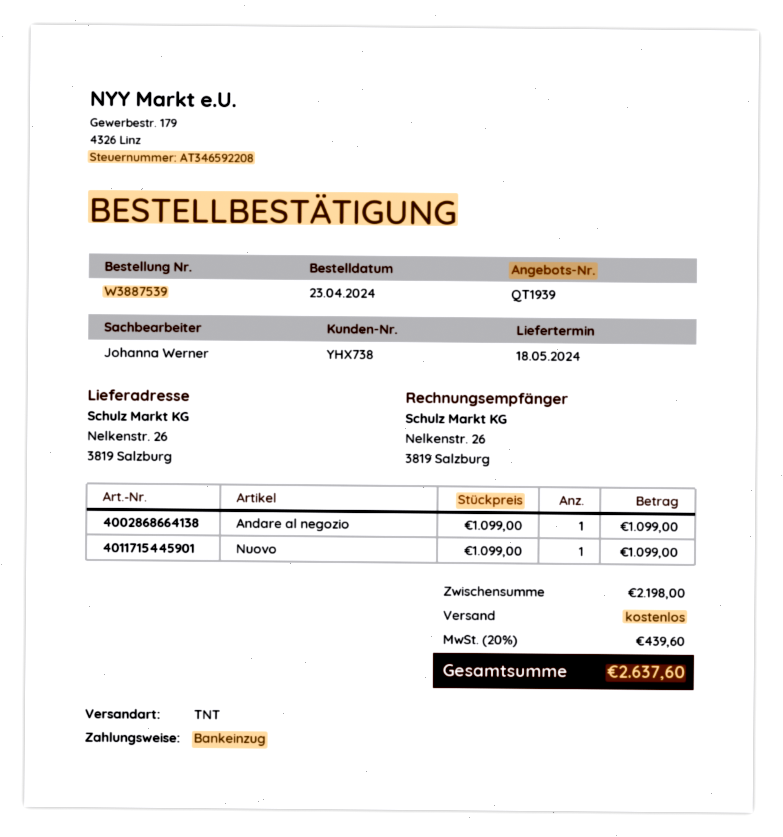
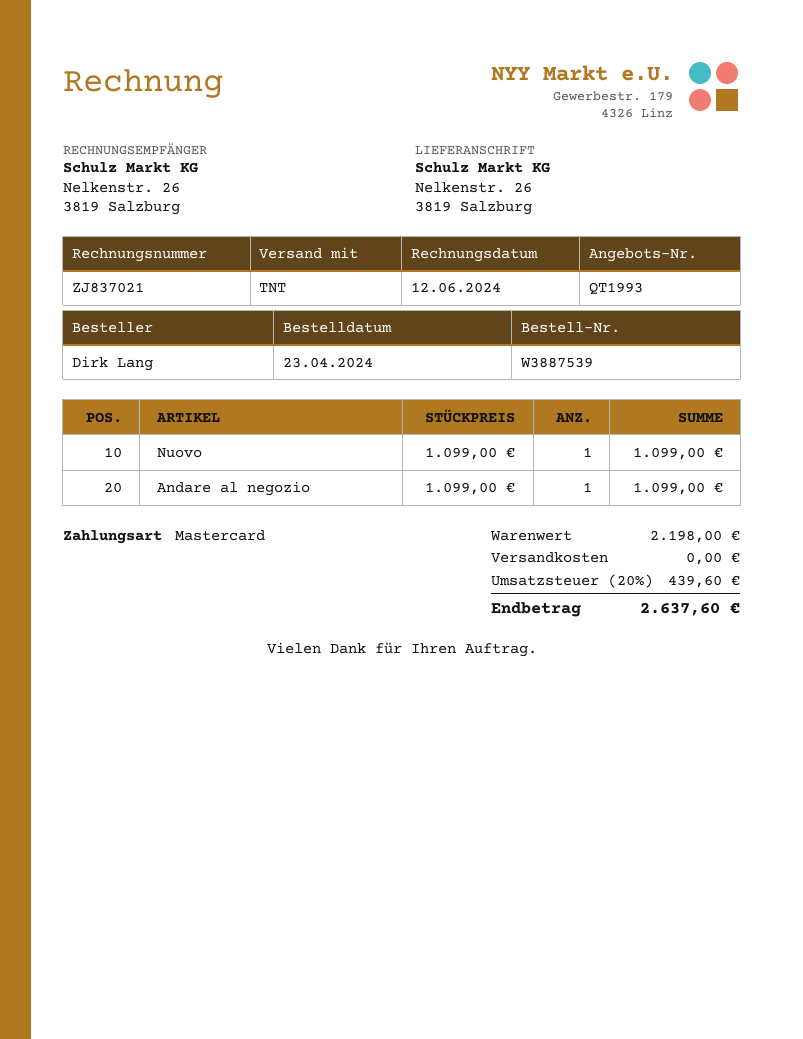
quote number: QT1939 -> QT1993
payment method: direct debit -> Mastercard

